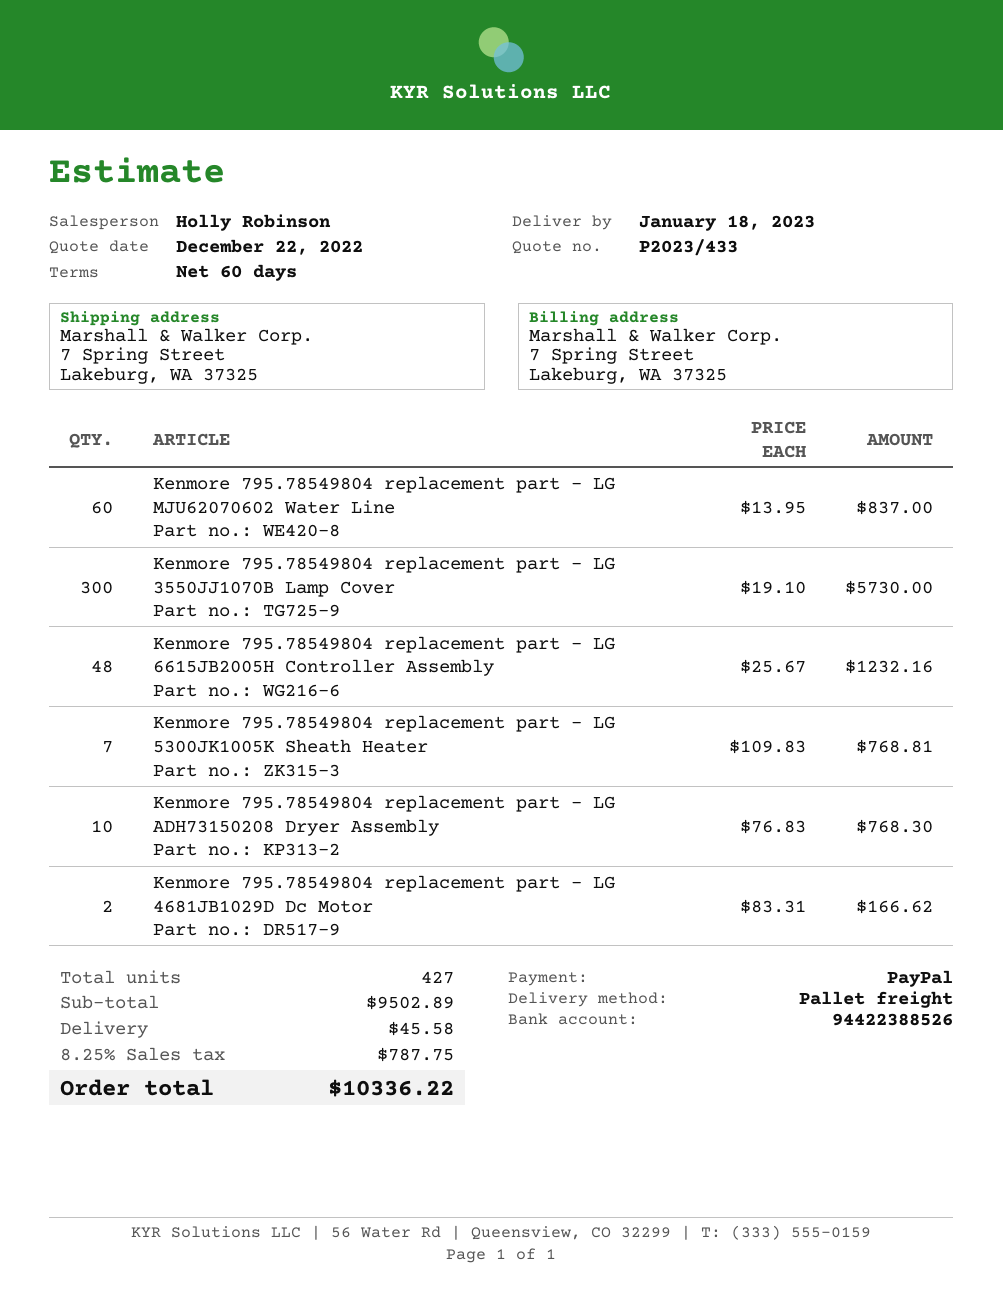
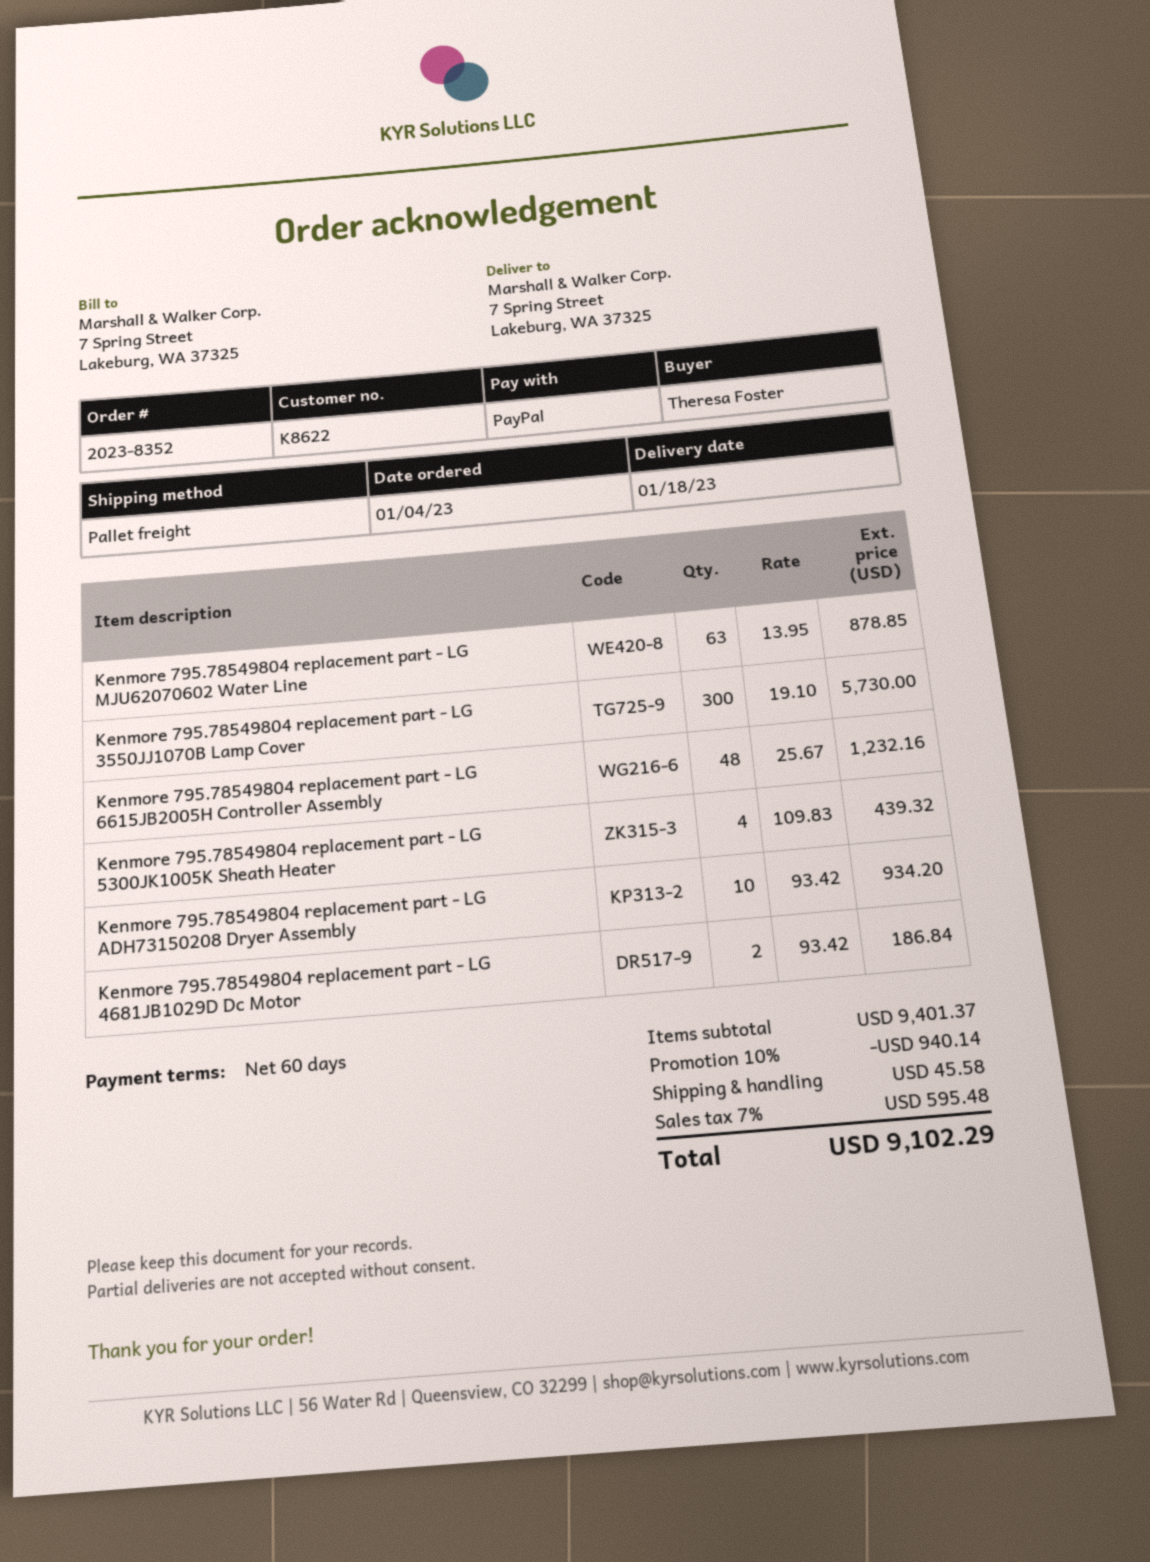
Kenmore 795.78549804 replacement part - LG MJU62070602 Water Line: 60 x 13.95 = 837.00 -> 63 x 13.95 = 878.85
Kenmore 795.78549804 replacement part - LG 5300JK1005K Sheath Heater: 7 x 109.83 = 768.81 -> 4 x 109.83 = 439.32
Kenmore 795.78549804 replacement part - LG ADH73150208 Dryer Assembly: 10 x 76.83 = 768.30 -> 10 x 93.42 = 934.20
Kenmore 795.78549804 replacement part - LG 4681JB1029D Dc Motor: 2 x 83.31 = 166.62 -> 2 x 93.42 = 186.84
subtotal: 9502.89 -> 9401.37
discount: none -> 10% = 940.14
tax: 8.25% = 787.75 -> 7% = 595.48
total: 10336.22 -> 9102.29

